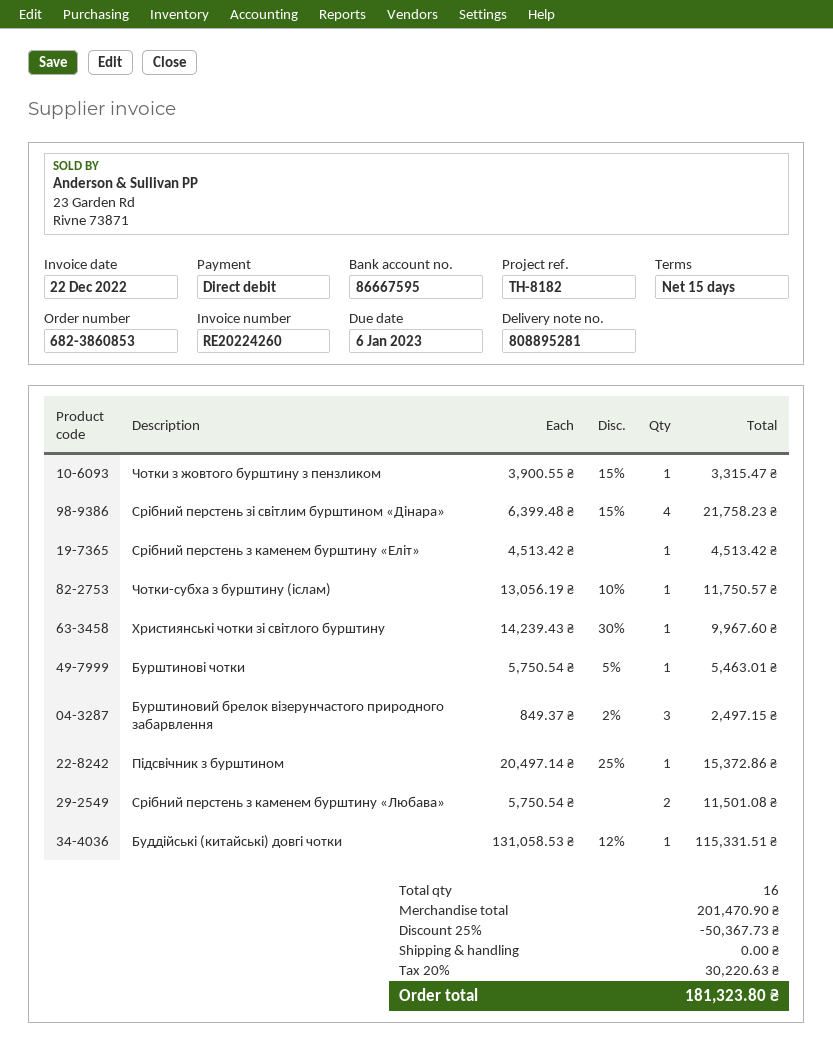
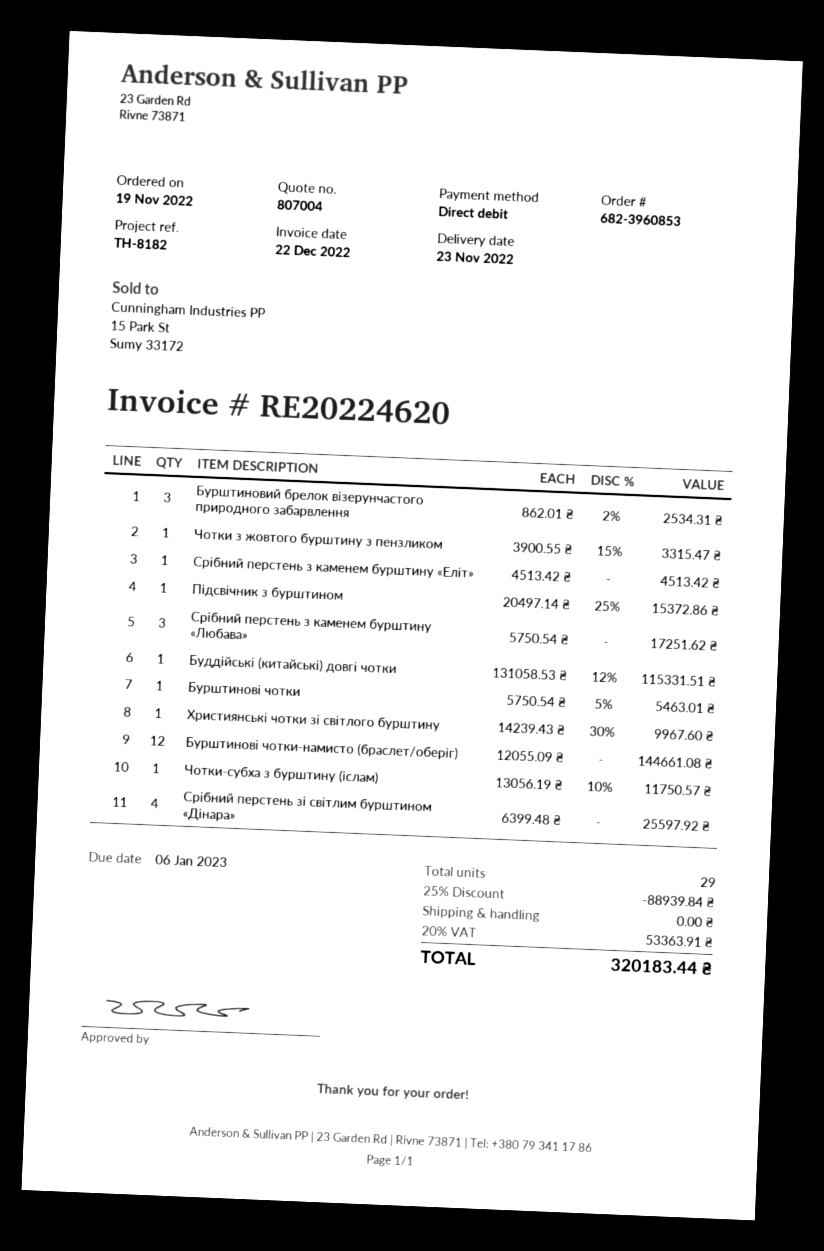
order number: 682-3860853 -> 682-3960853
invoice number: RE20224260 -> RE20224620
Срібний перстень зі світлим бурштином «Дінара»: 4 x 6399.48 - 15% = 21758.23 -> 4 x 6399.48 = 25597.92
Бурштиновий брелок візерунчастого природного забарвлення: 3 x 849.37 - 2% = 2497.15 -> 3 x 862.01 - 2% = 2534.31
Срібний перстень з каменем бурштину «Любава»: 2 x 5750.54 = 11501.08 -> 3 x 5750.54 = 17251.62
Бурштинові чотки-намисто (браслет/оберіг): none -> 12 x 12055.09 = 144661.08
total quantity: 16 -> 29
discount: 25% = 50367.73 -> 25% = 88939.84
tax: 20% = 30220.63 -> 20% = 53363.91
total: 181323.80 -> 320183.44

